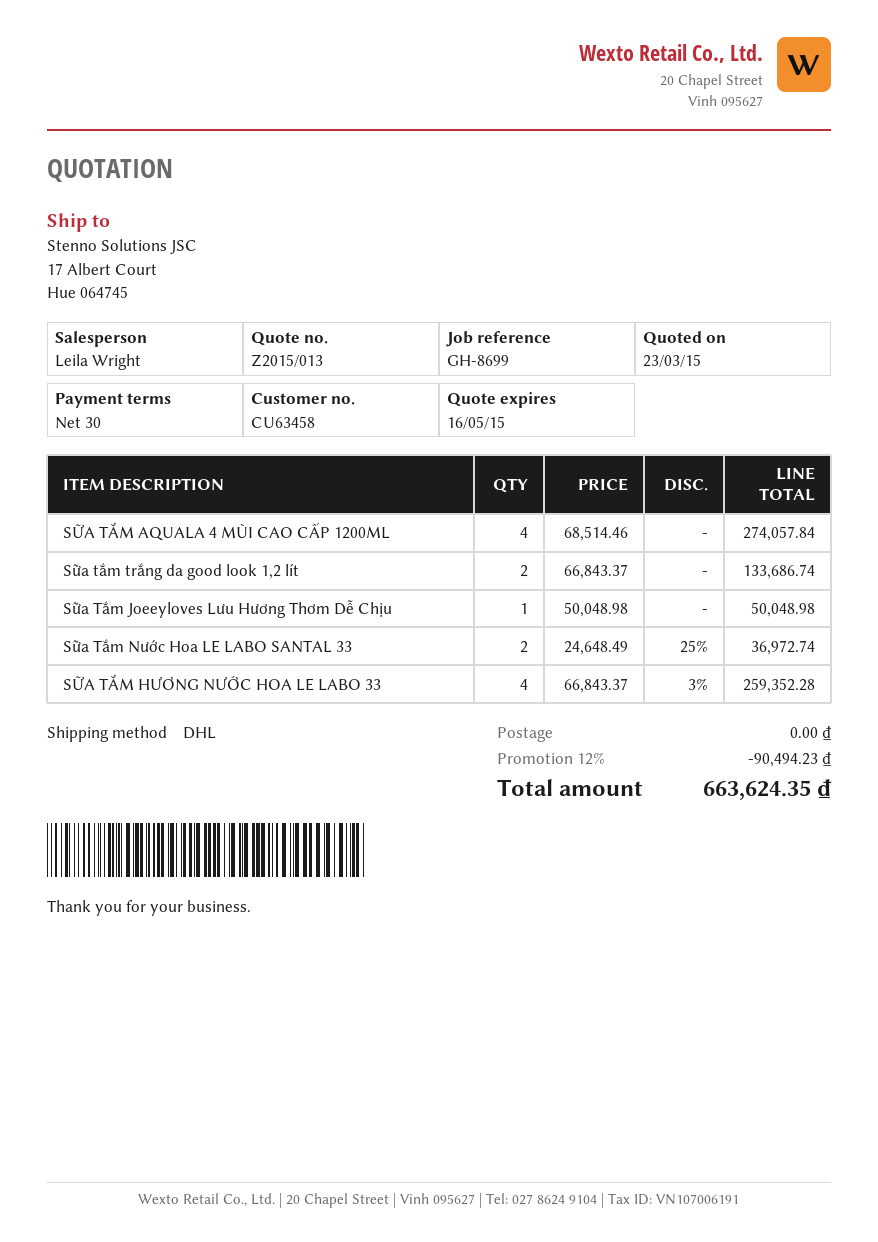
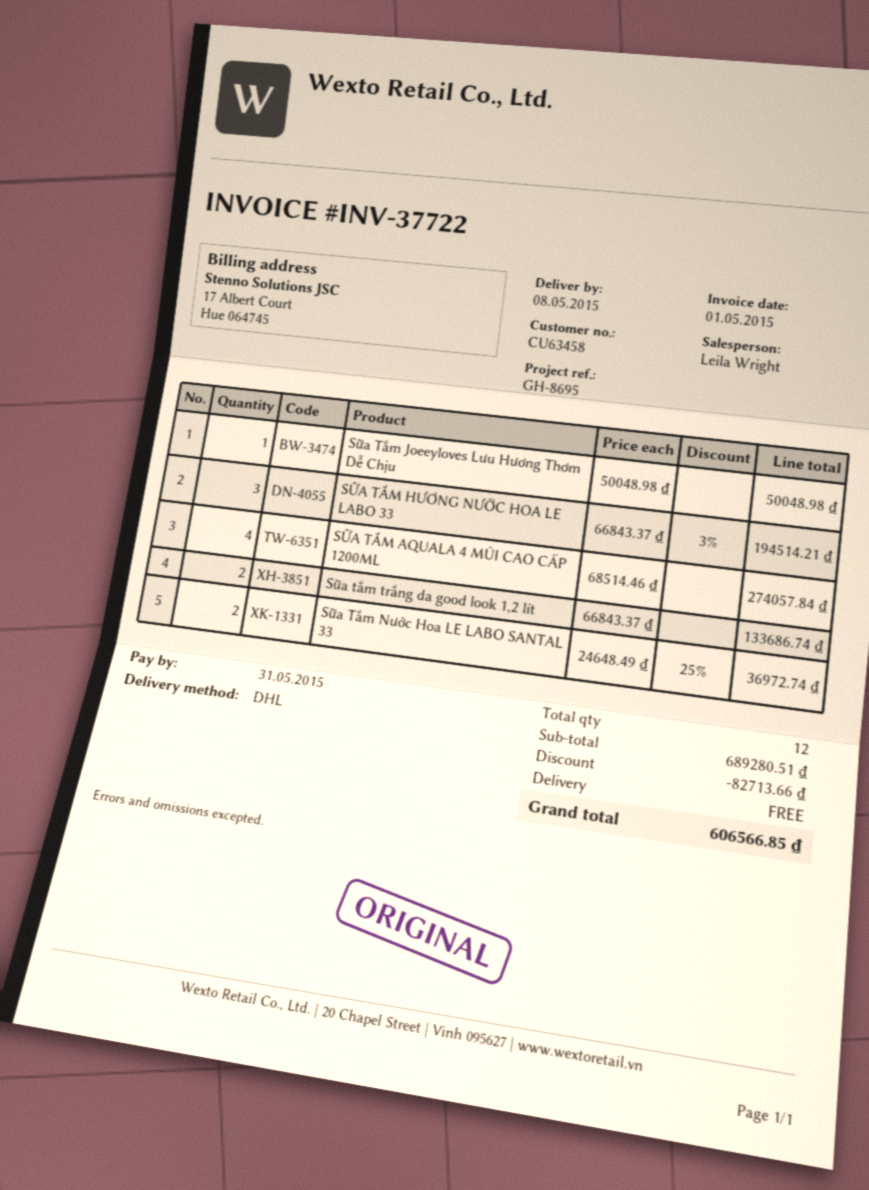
reference: GH-8699 -> GH-8695
SỮA TẮM HƯƠNG NƯỚC HOA LE LABO 33: 4 x 66843.37 - 3% = 259352.28 -> 3 x 66843.37 - 3% = 194514.21
discount: 90494.23 -> 82713.66
total: 663624.35 -> 606566.85

